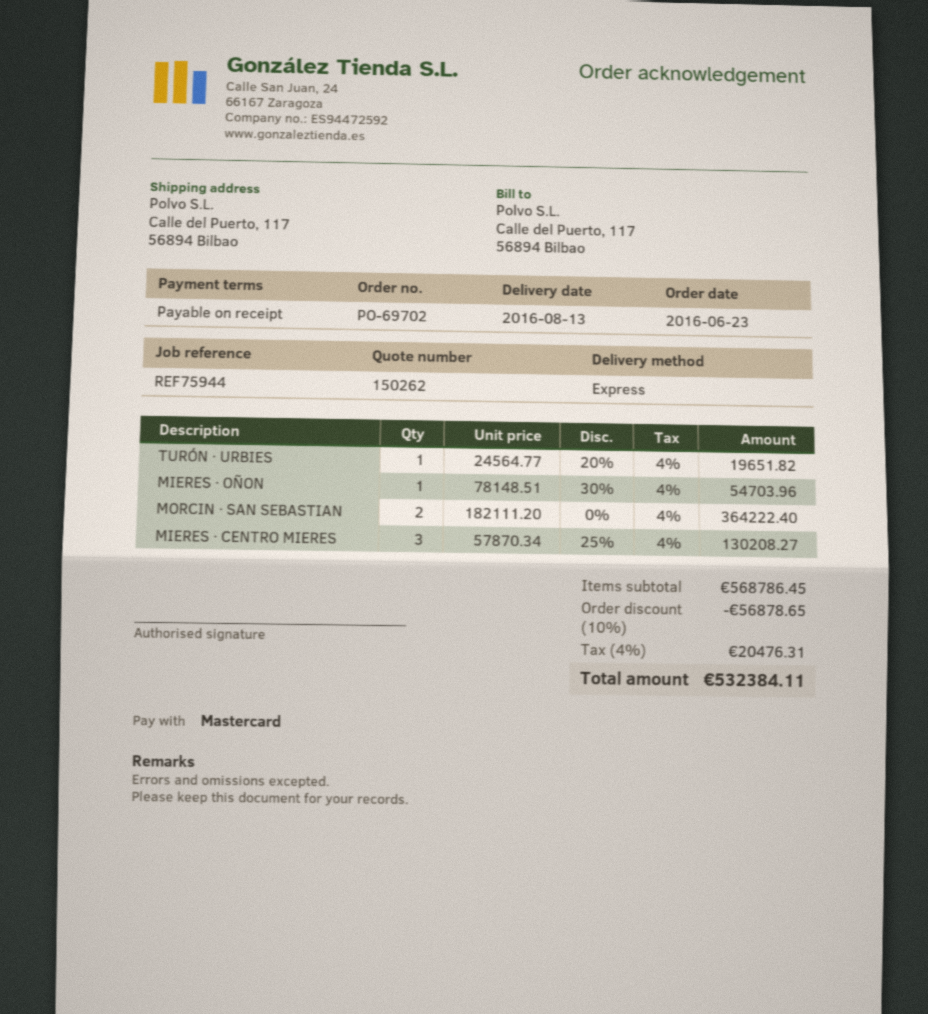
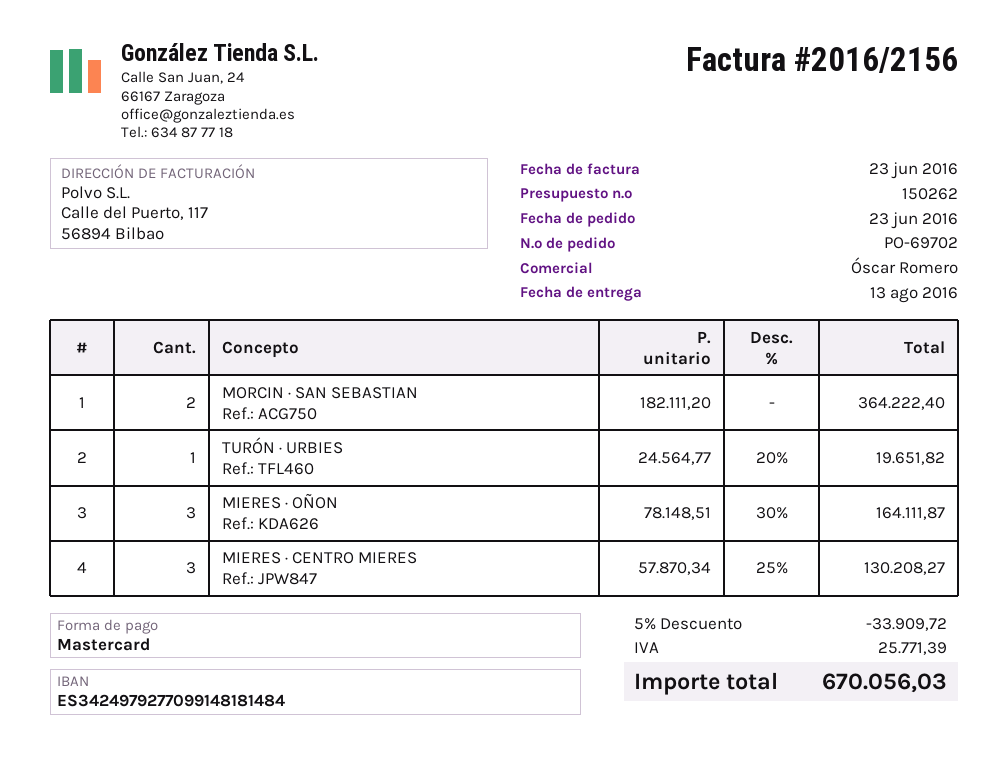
MIERES · OÑON: 1 x 78148.51 - 30% = 54703.96 -> 3 x 78148.51 - 30% = 164111.87
discount: 10% = 56878.65 -> 5% = 33909.72
tax: 20476.31 -> 25771.39
total: 532384.11 -> 670056.03

